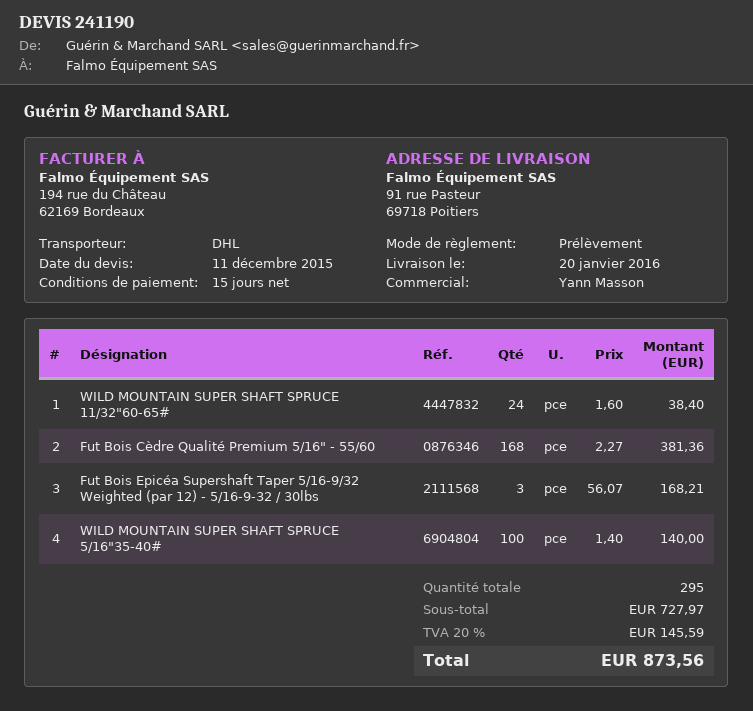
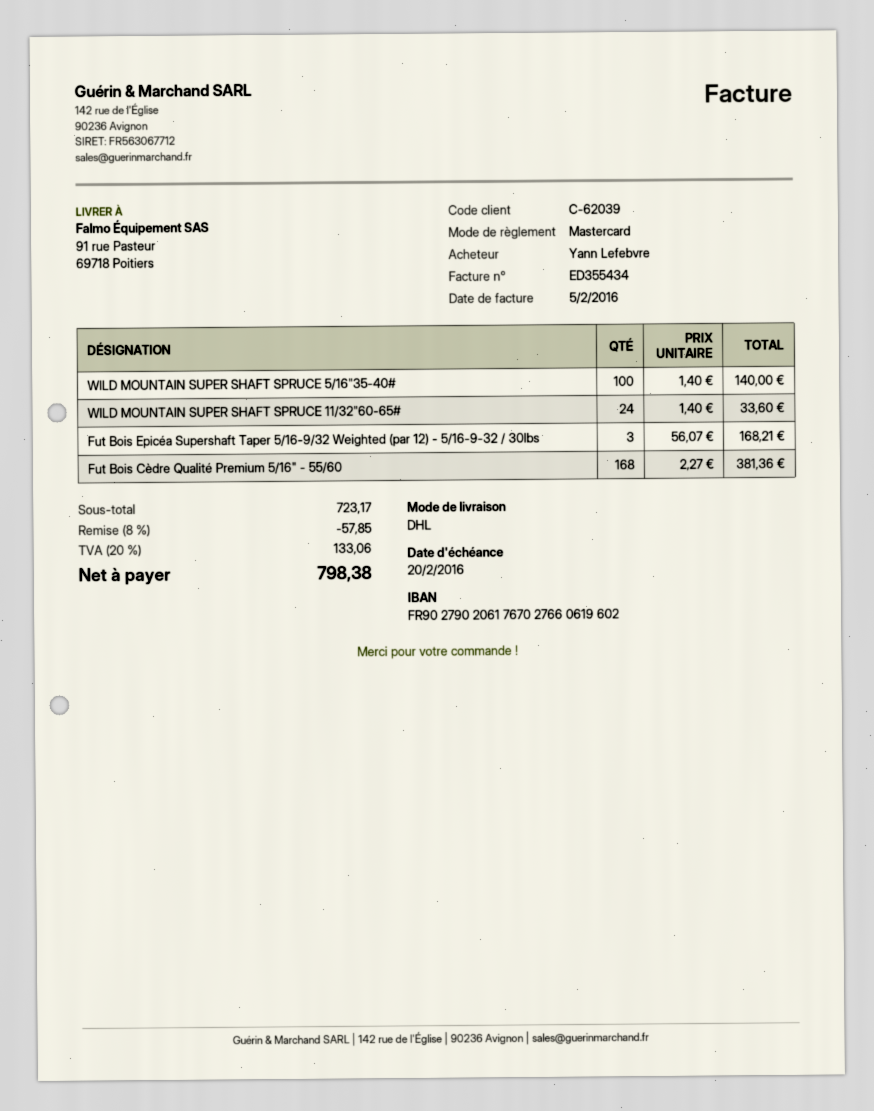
payment method: direct debit -> Mastercard
WILD MOUNTAIN SUPER SHAFT SPRUCE 11/32"60-65#: 24 x 1.60 = 38.40 -> 24 x 1.40 = 33.60
subtotal: 727.97 -> 723.17
discount: none -> 8% = 57.85
tax: 20% = 145.59 -> 20% = 133.06
total: 873.56 -> 798.38

